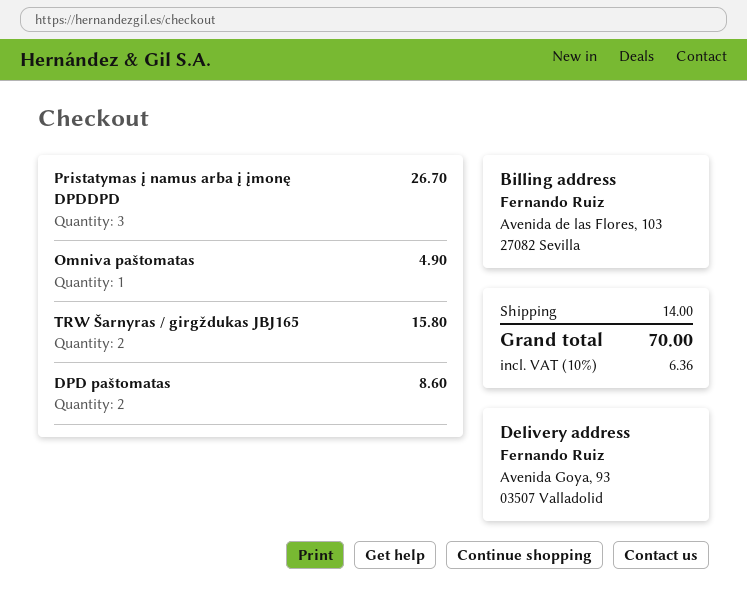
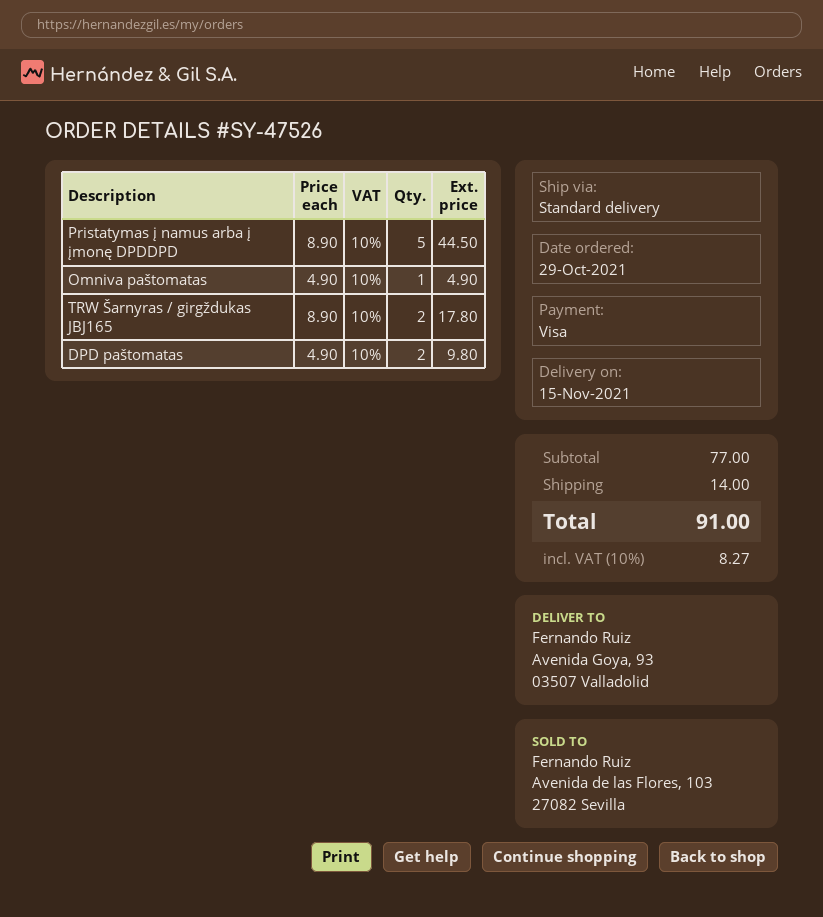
Pristatymas į namus arba į įmonę DPDDPD: 3 for 26.70 -> 5 for 44.50
TRW Šarnyras / girgždukas JBJ165: 2 for 15.80 -> 2 for 17.80
DPD paštomatas: 2 for 8.60 -> 2 for 9.80
tax: 10% = 6.36 -> 10% = 8.27
total: 70.00 -> 91.00

